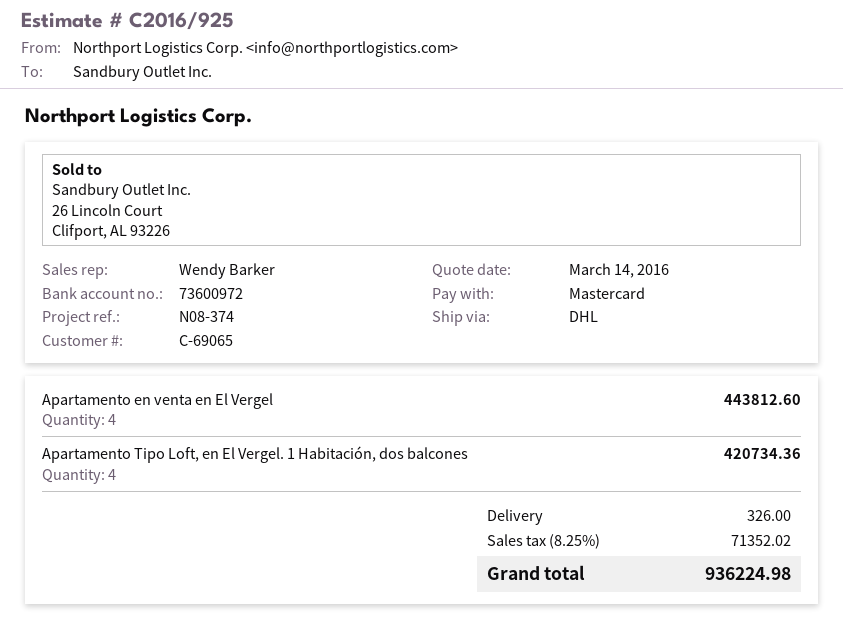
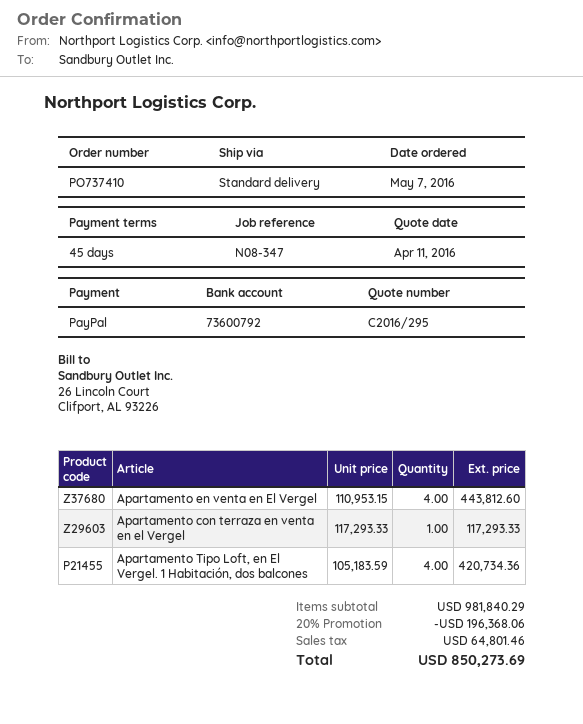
quote number: C2016/925 -> C2016/295
quote date: 2016-03-14 -> 2016-04-11
reference: N08-374 -> N08-347
payment method: Mastercard -> PayPal
bank account: 73600972 -> 73600792
shipping method: DHL -> standard
Apartamento con terraza en venta en el Vergel: none -> 1 for 117293.33
discount: none -> 20% = 196368.06
shipping: 326.00 -> none
tax: 71352.02 -> 64801.46
total: 936224.98 -> 850273.69

